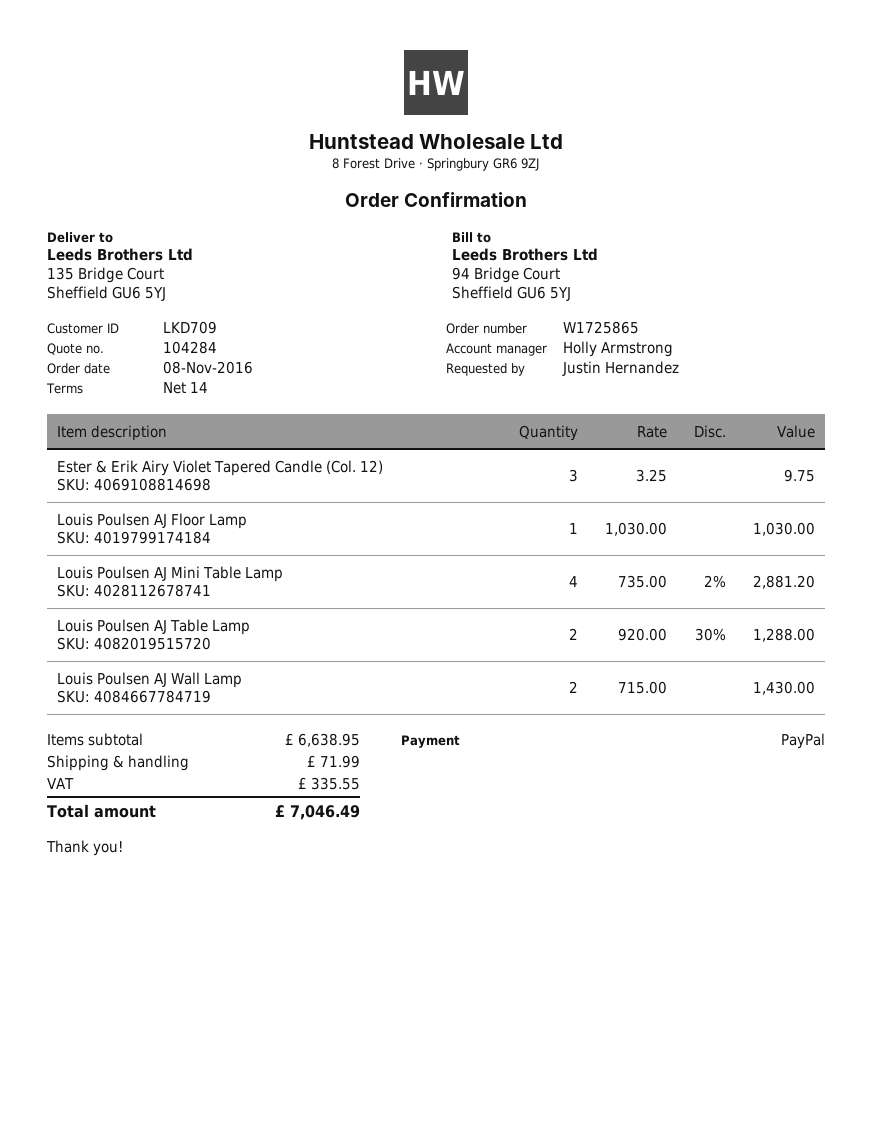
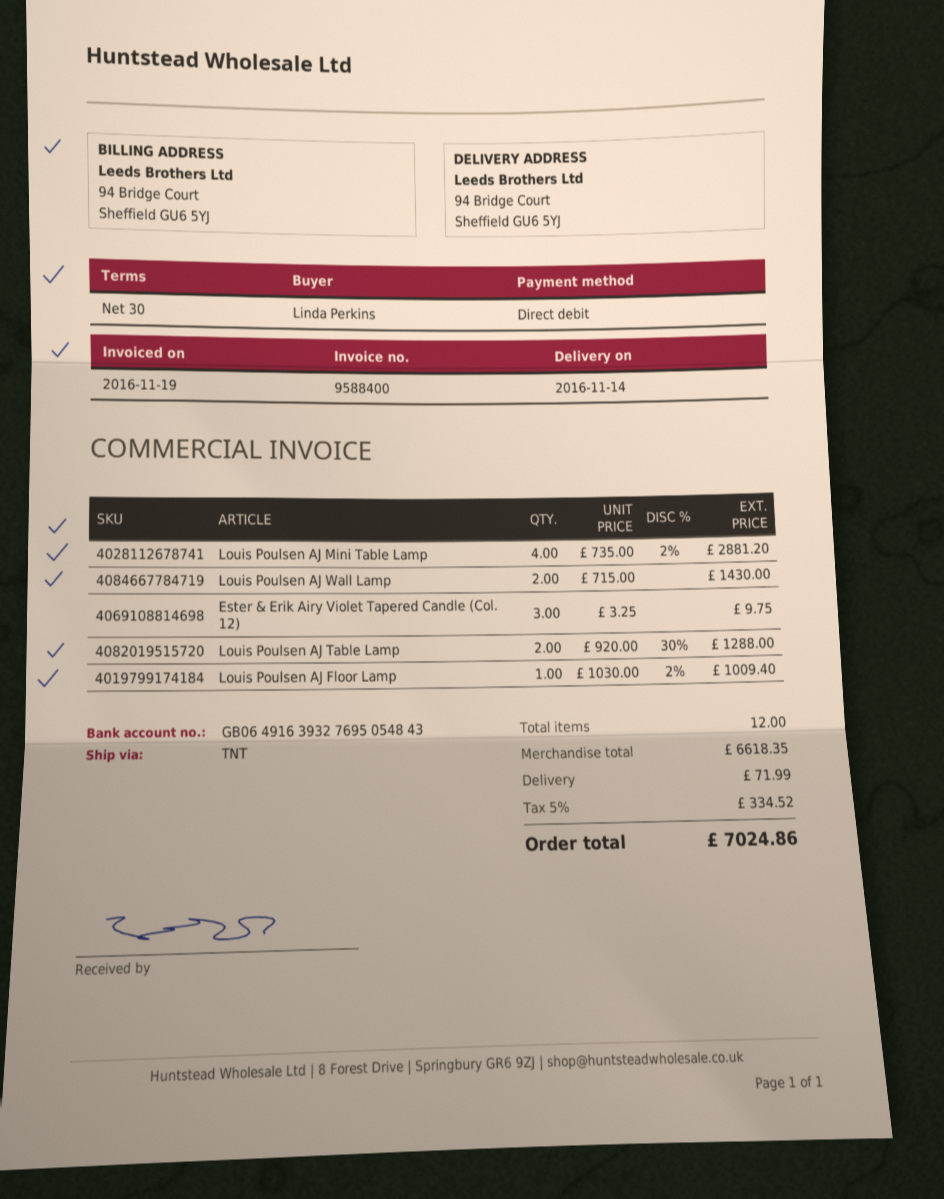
payment terms: 14 days -> 30 days
ordered by: Justin Hernandez -> Linda Perkins
payment method: PayPal -> direct debit
ship to: 135 Bridge Court, Sheffield GU6 5YJ -> 94 Bridge Court, Sheffield GU6 5YJ
Louis Poulsen AJ Floor Lamp: 1 x 1030.00 = 1030.00 -> 1 x 1030.00 - 2% = 1009.40
subtotal: 6638.95 -> 6618.35
tax: 335.55 -> 334.52
total: 7046.49 -> 7024.86

